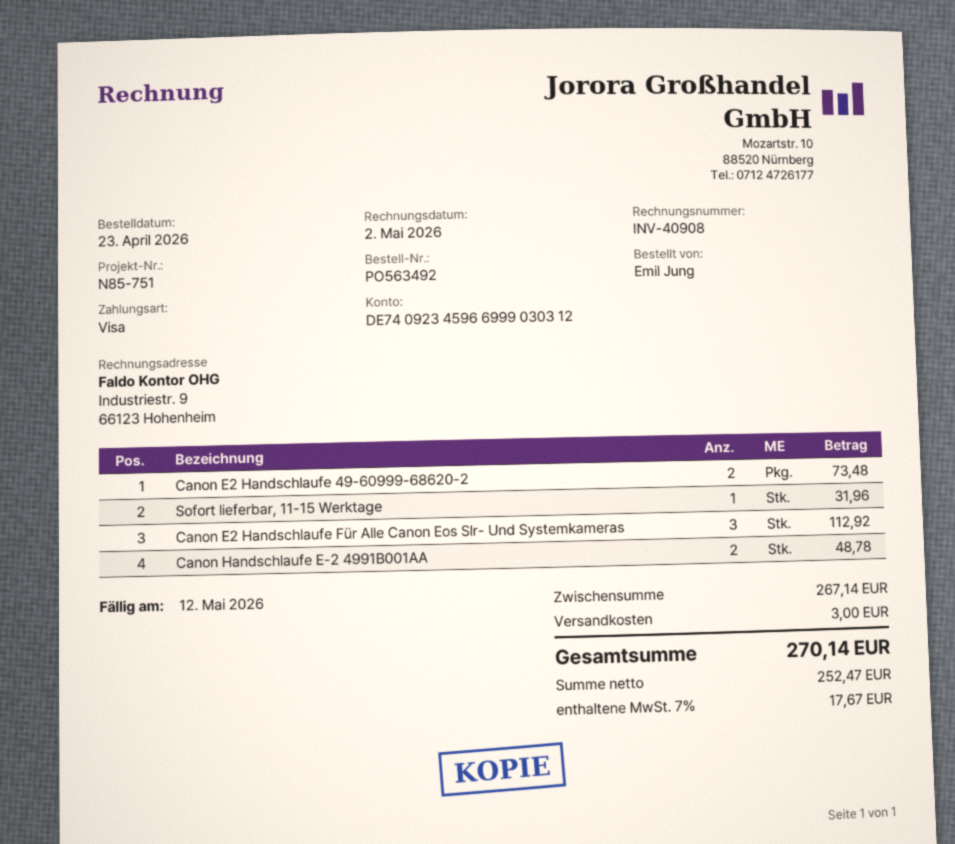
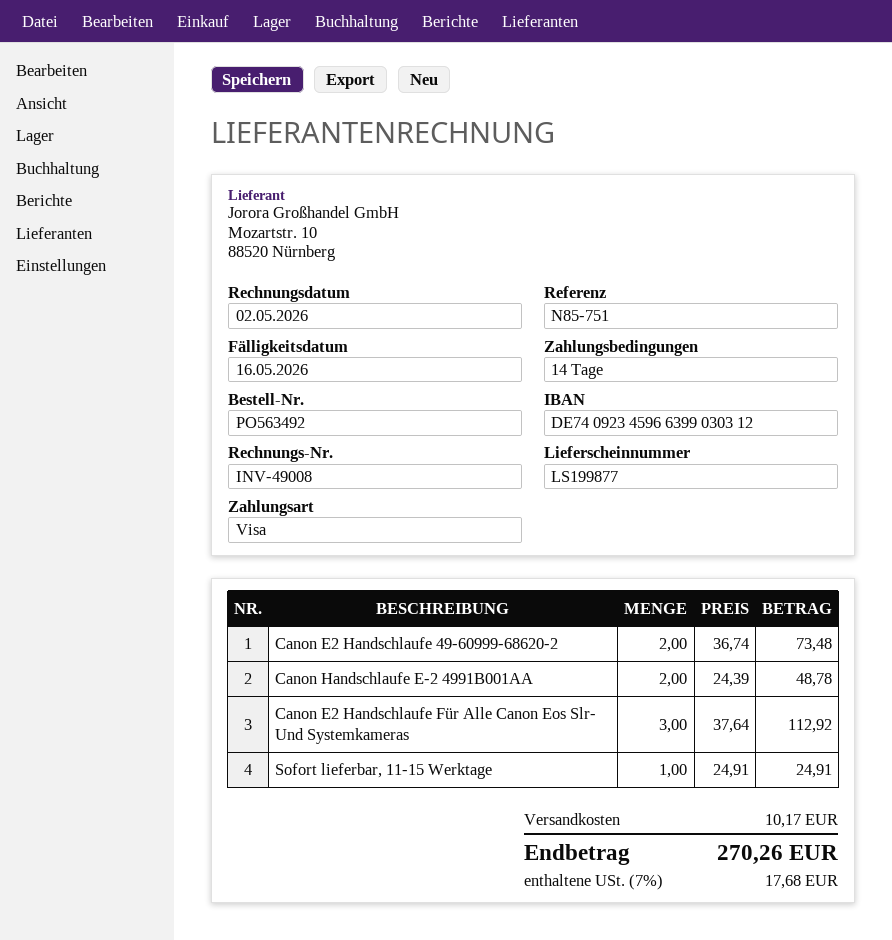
invoice number: INV-40908 -> INV-49008
due date: 2026-05-12 -> 2026-05-16
bank account: DE74092345966999030312 -> DE74092345966399030312
Sofort lieferbar, 11-15 Werktage: 1 for 31.96 -> 1 for 24.91
shipping: 3.00 -> 10.17
tax: 7% = 17.67 -> 7% = 17.68
total: 270.14 -> 270.26

